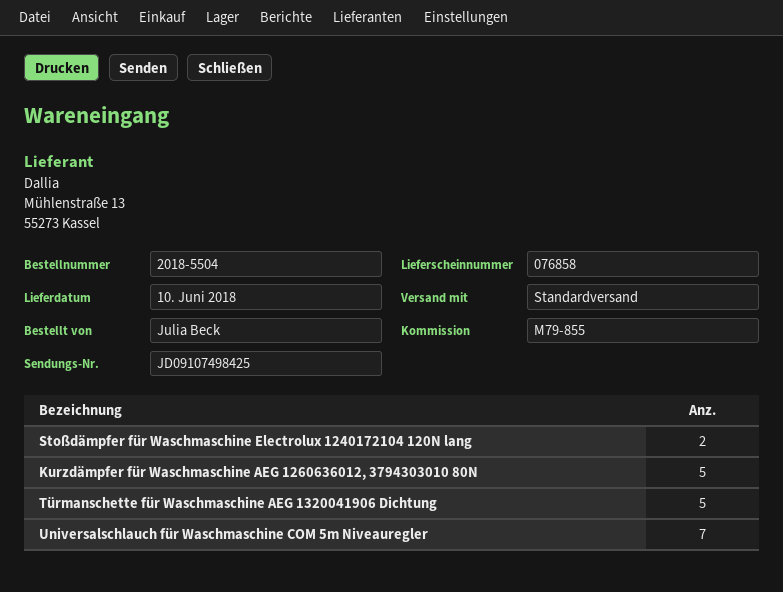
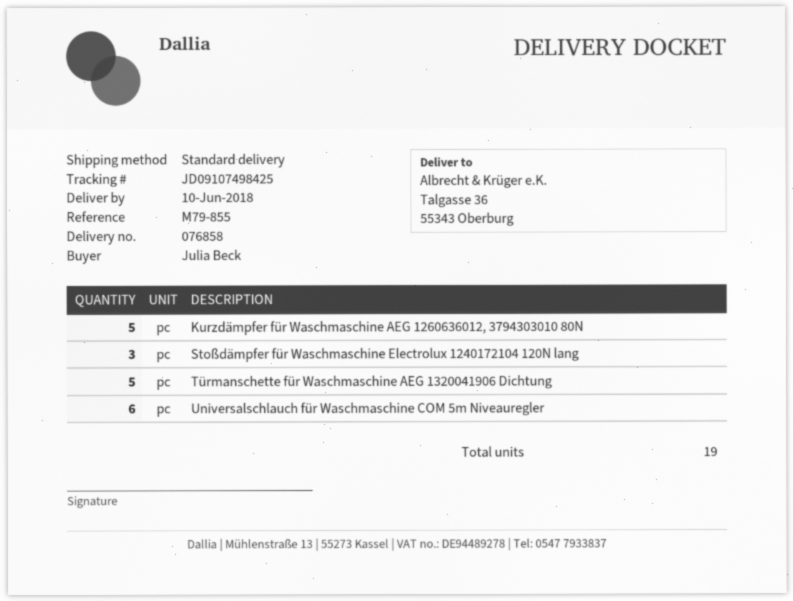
Stoßdämpfer für Waschmaschine Electrolux 1240172104 120N lang: 2 -> 3
Universalschlauch für Waschmaschine COM 5m Niveauregler: 7 -> 6

